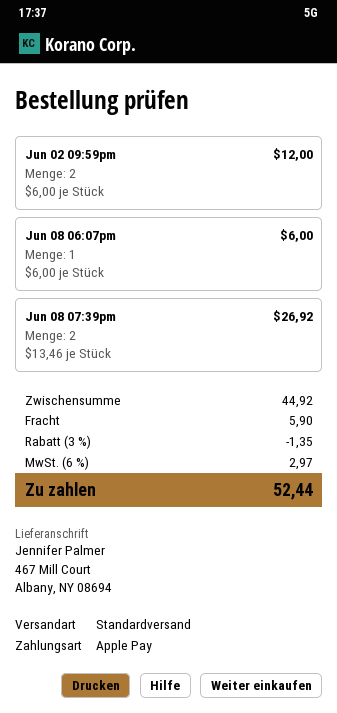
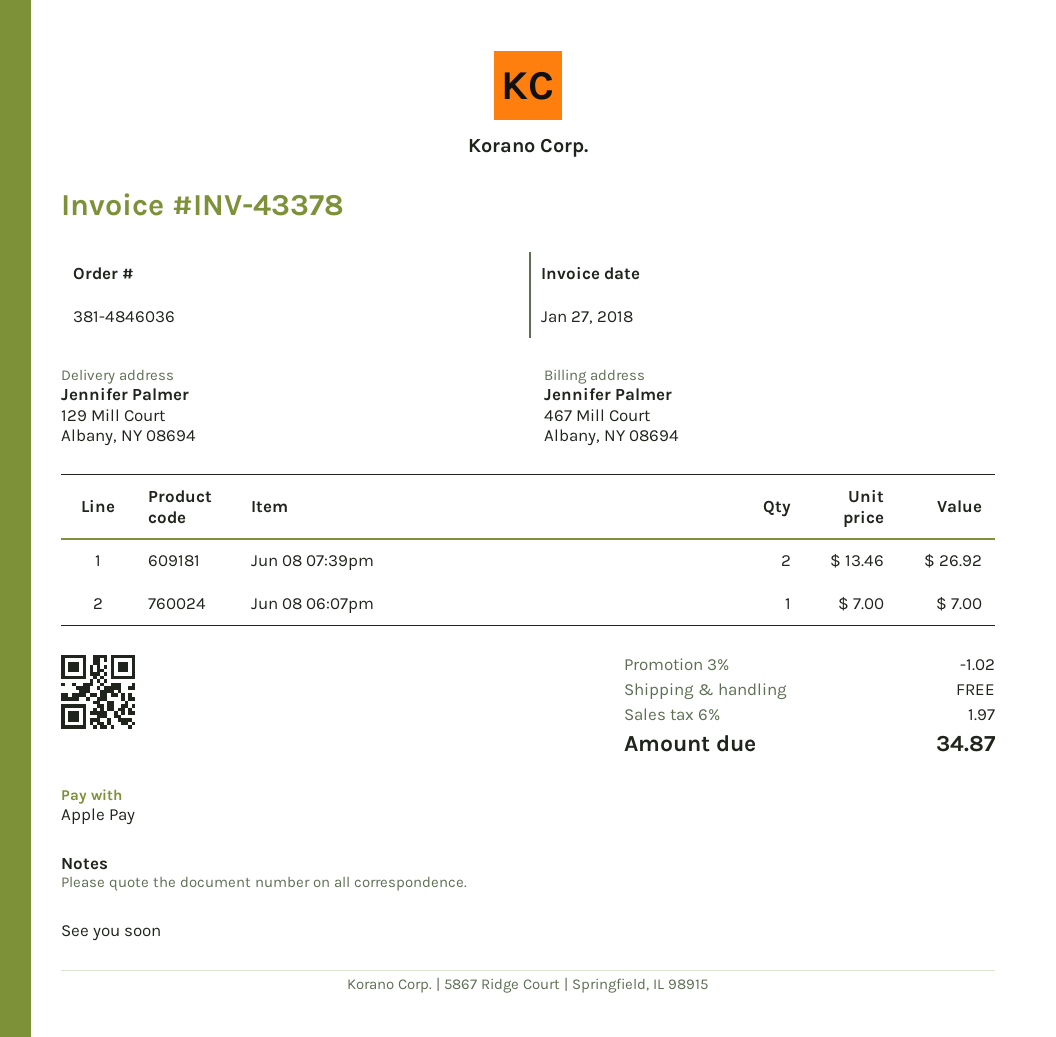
ship to: 467 Mill Court, Albany, NY 08694 -> 129 Mill Court, Albany, NY 08694
Jun 02 09:59pm: 2 x 6.00 = 12.00 -> none
Jun 08 06:07pm: 1 x 6.00 = 6.00 -> 1 x 7.00 = 7.00
discount: 3% = 1.35 -> 3% = 1.02
shipping: 5.90 -> 0.00
tax: 6% = 2.97 -> 6% = 1.97
total: 52.44 -> 34.87

